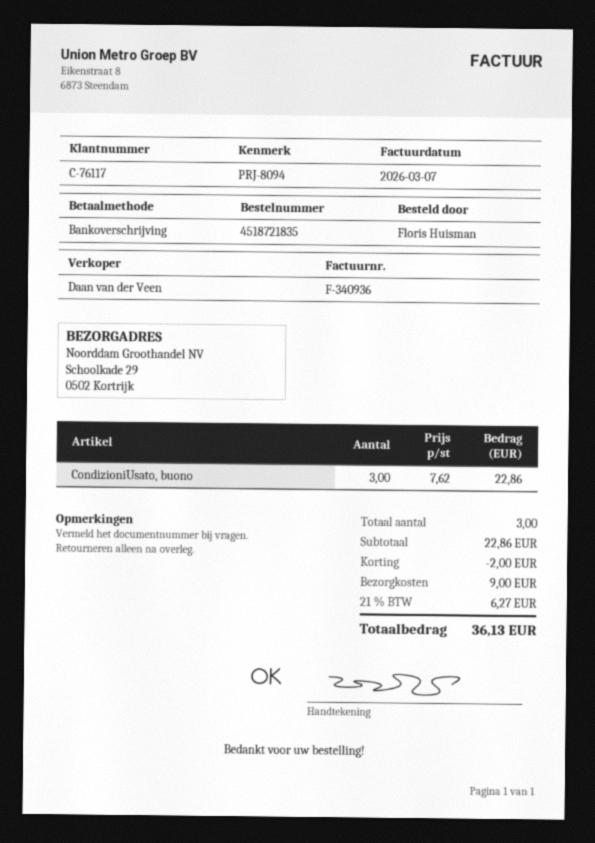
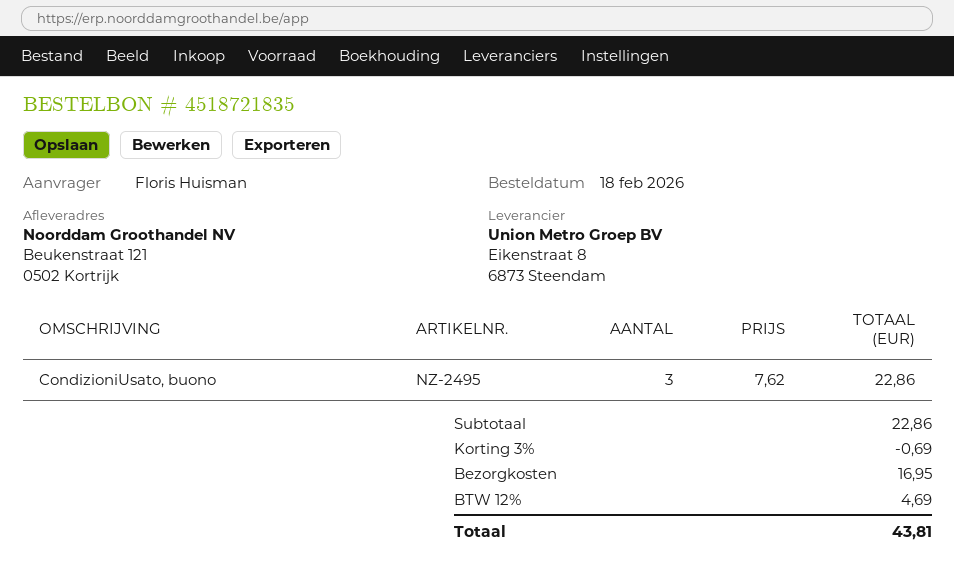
ship to: Schoolkade 29, 0502 Kortrijk -> Beukenstraat 121, 0502 Kortrijk
discount: 2.00 -> 0.69
shipping: 9.00 -> 16.95
tax: 21% = 6.27 -> 12% = 4.69
total: 36.13 -> 43.81

